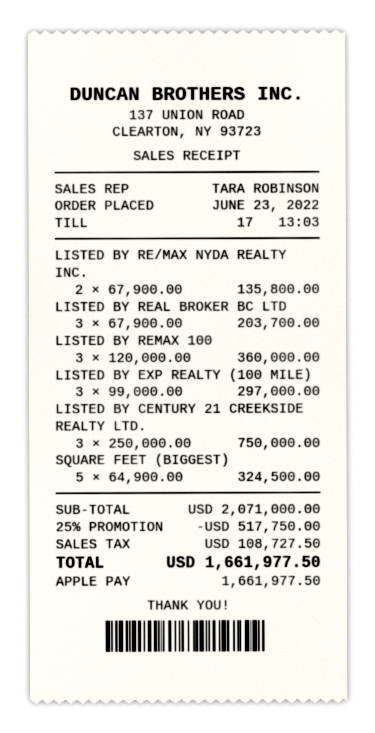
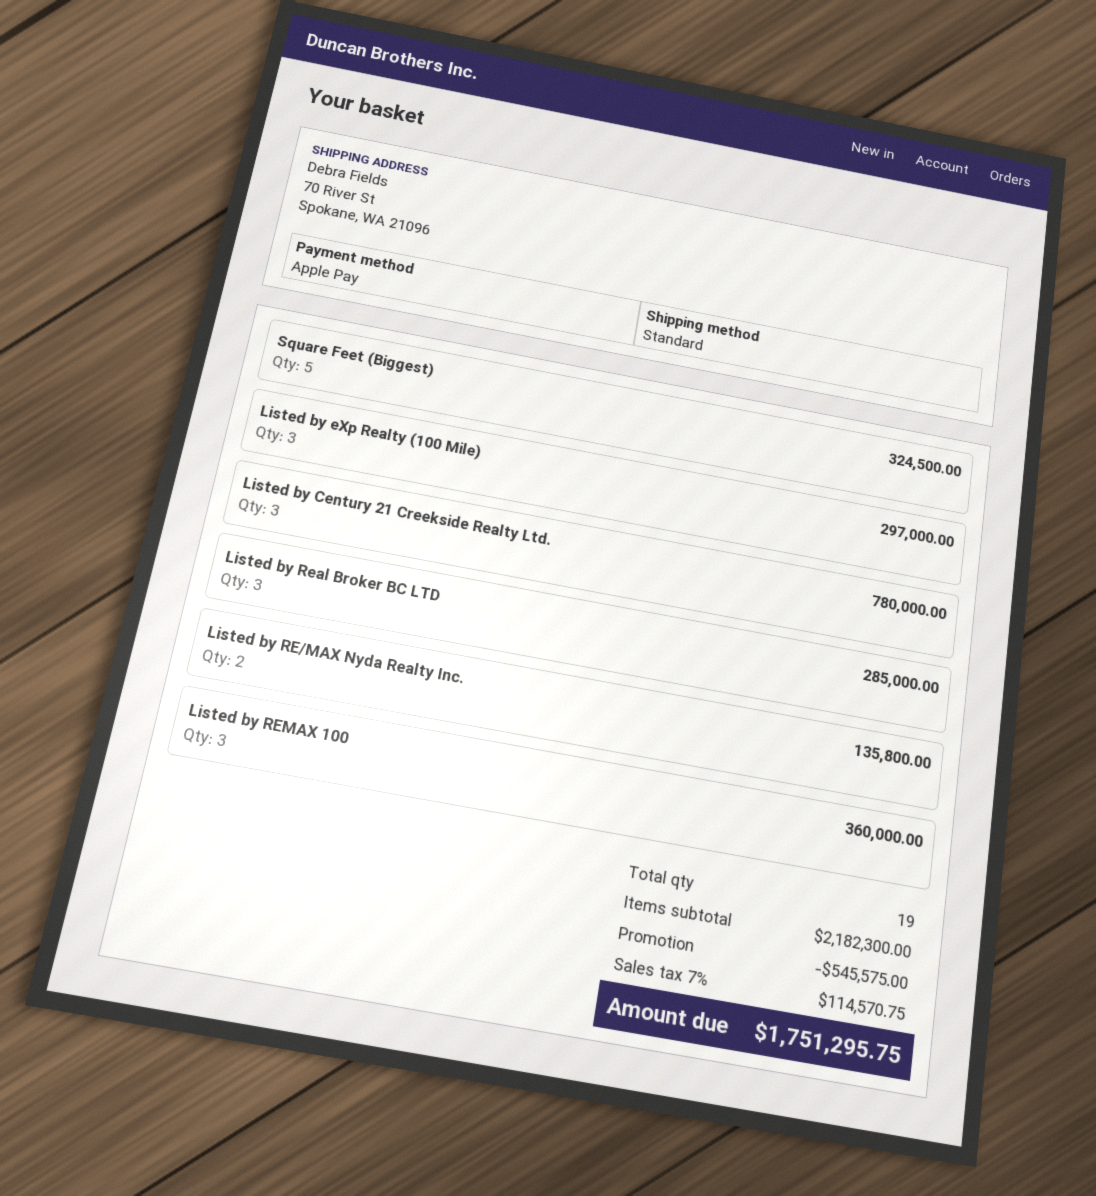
LISTED BY REAL BROKER BC LTD: 3 for 203700.00 -> 3 for 285000.00
LISTED BY CENTURY 21 CREEKSIDE REALTY LTD.: 3 for 750000.00 -> 3 for 780000.00
subtotal: 2071000.00 -> 2182300.00
discount: 517750.00 -> 545575.00
tax: 108727.50 -> 114570.75
total: 1661977.50 -> 1751295.75

